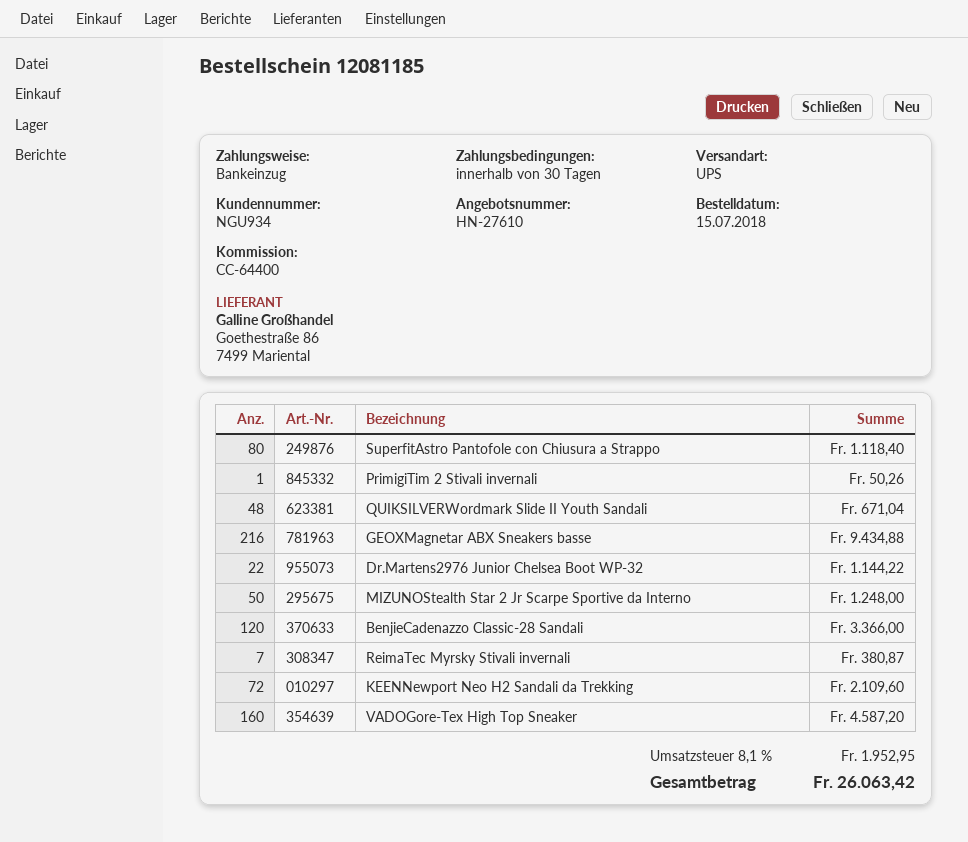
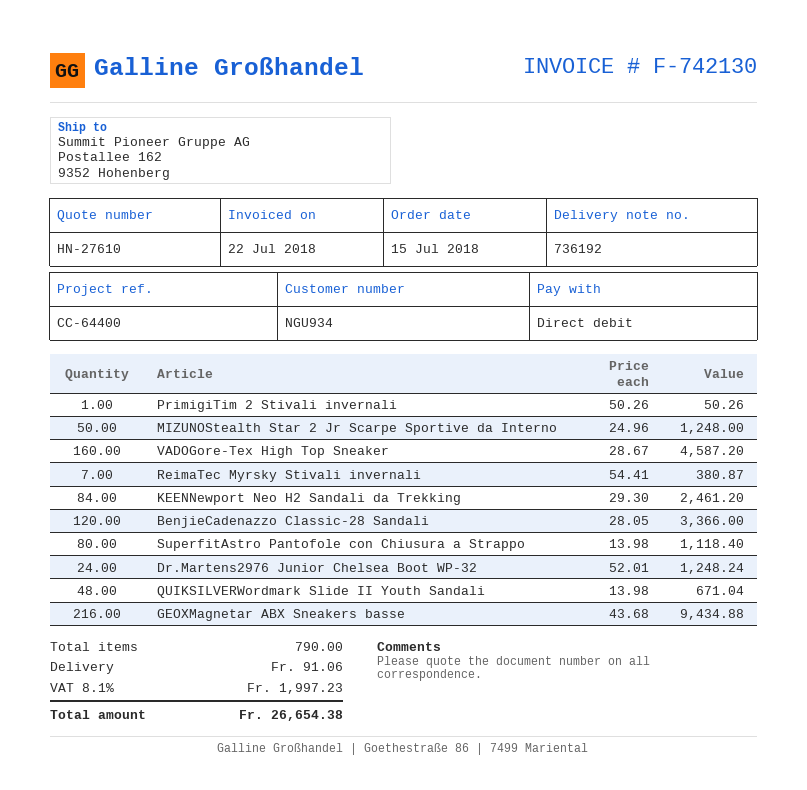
Dr.Martens2976 Junior Chelsea Boot WP-32: 22 for 1144.22 -> 24 for 1248.24
KEENNewport Neo H2 Sandali da Trekking: 72 for 2109.60 -> 84 for 2461.20
shipping: none -> 91.06
tax: 8.1% = 1952.95 -> 8.1% = 1997.23
total: 26063.42 -> 26654.38

